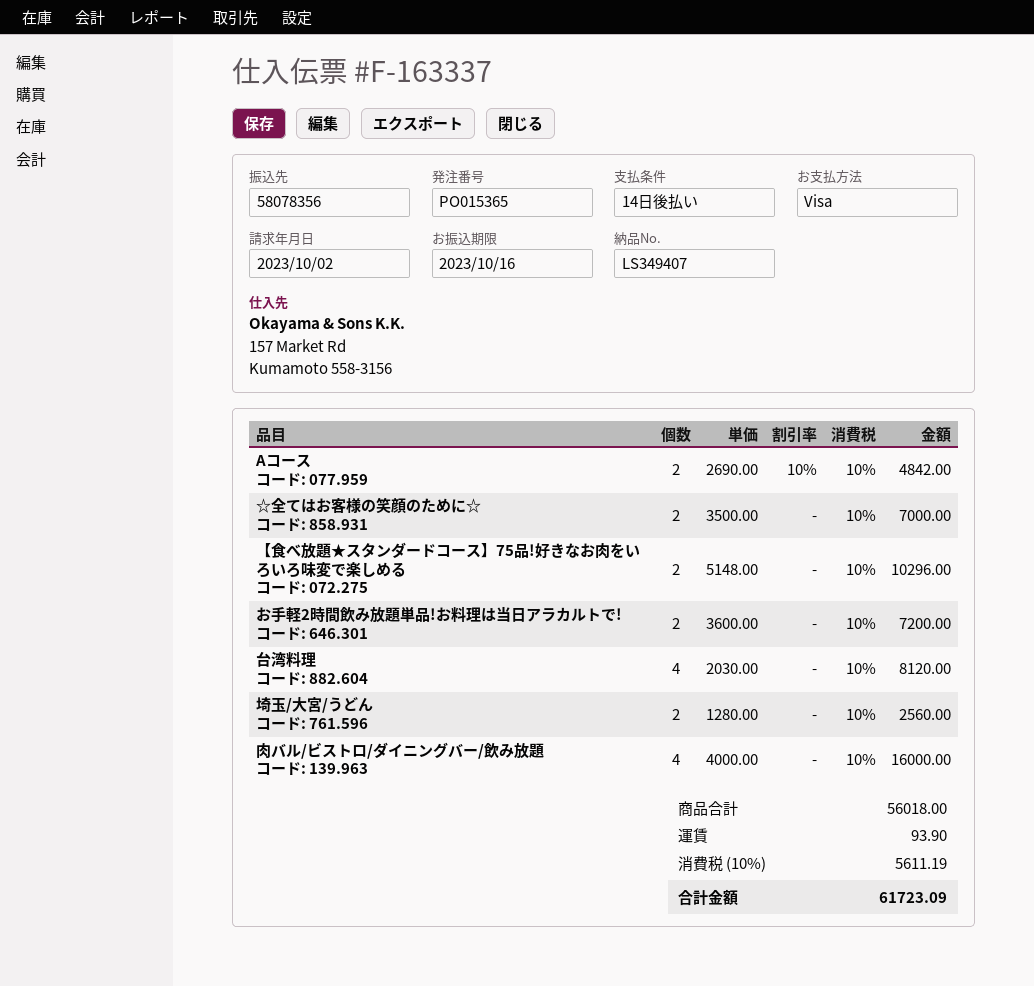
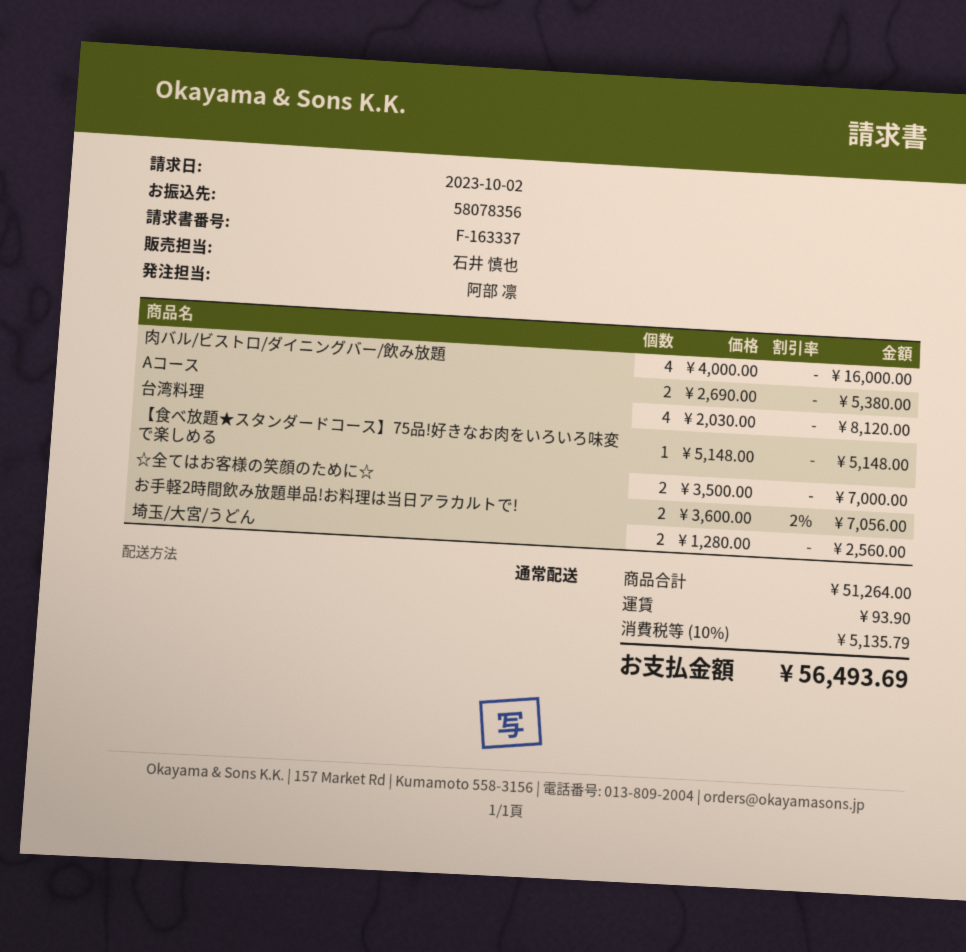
Aコース: 2 x 2690.00 - 10% = 4842.00 -> 2 x 2690.00 = 5380.00
【食べ放題★スタンダードコース】75品!好きなお肉をいろいろ味変で楽しめる: 2 x 5148.00 = 10296.00 -> 1 x 5148.00 = 5148.00
お手軽2時間飲み放題単品!お料理は当日アラカルトで!: 2 x 3600.00 = 7200.00 -> 2 x 3600.00 - 2% = 7056.00
subtotal: 56018.00 -> 51264.00
tax: 10% = 5611.19 -> 10% = 5135.79
total: 61723.09 -> 56493.69

